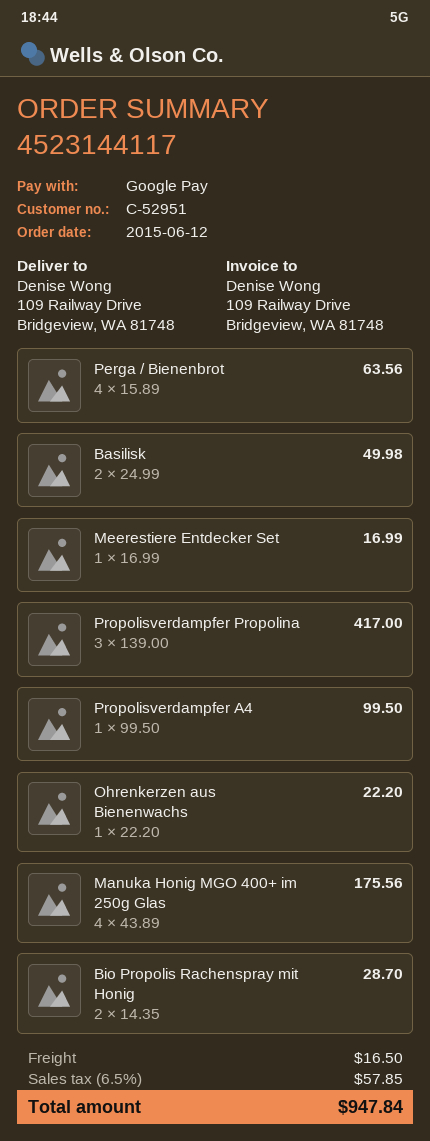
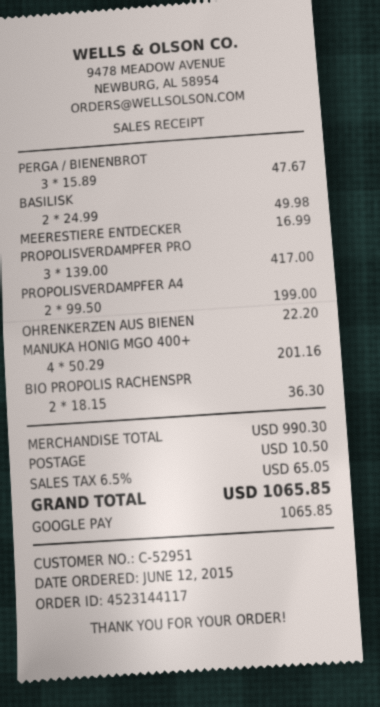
Perga / Bienenbrot: 4 x 15.89 = 63.56 -> 3 x 15.89 = 47.67
Propolisverdampfer A4: 1 x 99.50 = 99.50 -> 2 x 99.50 = 199.00
Manuka Honig MGO 400+ im 250g Glas: 4 x 43.89 = 175.56 -> 4 x 50.29 = 201.16
Bio Propolis Rachenspray mit Honig: 2 x 14.35 = 28.70 -> 2 x 18.15 = 36.30
shipping: 16.50 -> 10.50
tax: 6.5% = 57.85 -> 6.5% = 65.05
total: 947.84 -> 1065.85

